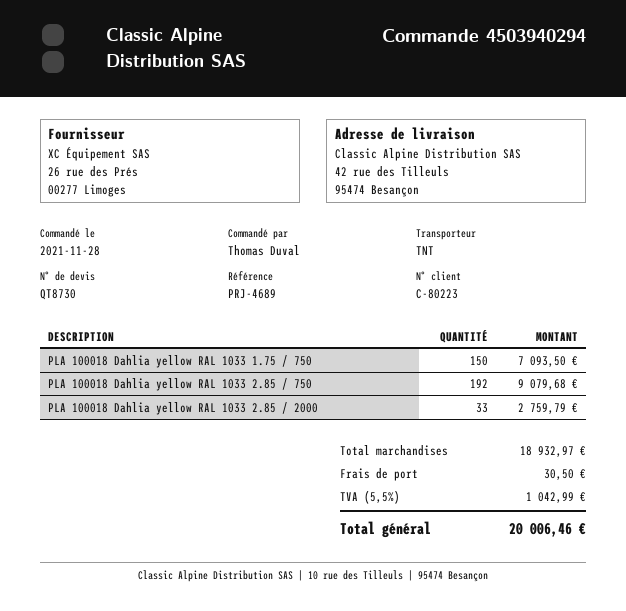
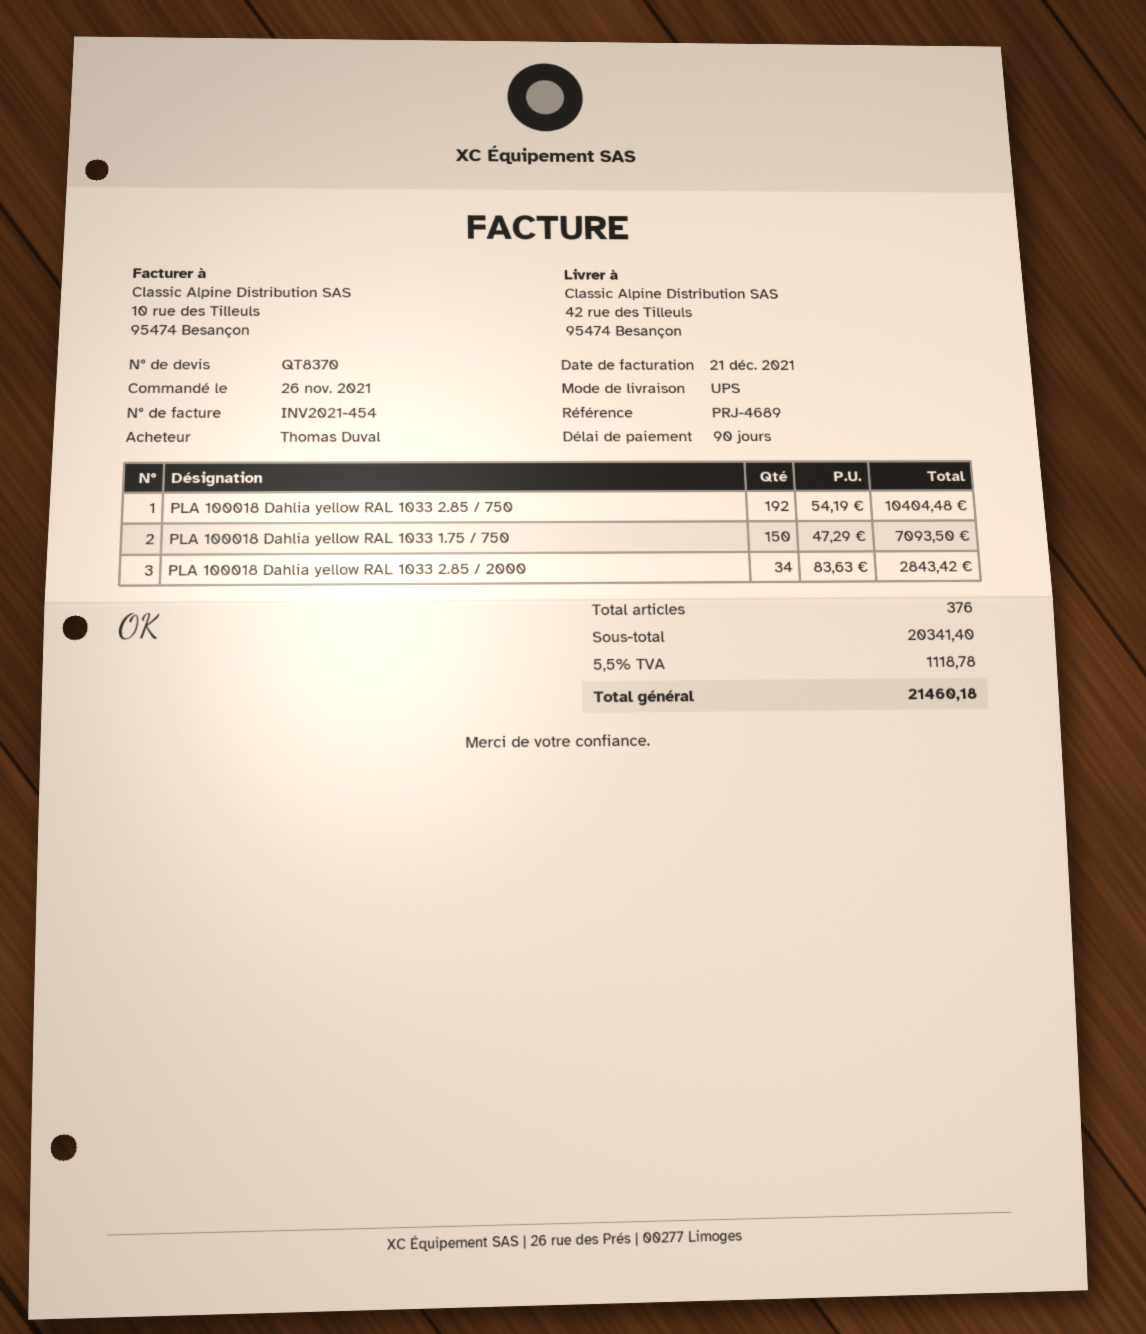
quote number: QT8730 -> QT8370
order date: 2021-11-28 -> 2021-11-26
shipping method: TNT -> UPS
PLA 100018 Dahlia yellow RAL 1033 2.85 / 750: 192 for 9079.68 -> 192 for 10404.48
PLA 100018 Dahlia yellow RAL 1033 2.85 / 2000: 33 for 2759.79 -> 34 for 2843.42
subtotal: 18932.97 -> 20341.40
shipping: 30.50 -> none
tax: 5.5% = 1042.99 -> 5.5% = 1118.78
total: 20006.46 -> 21460.18

